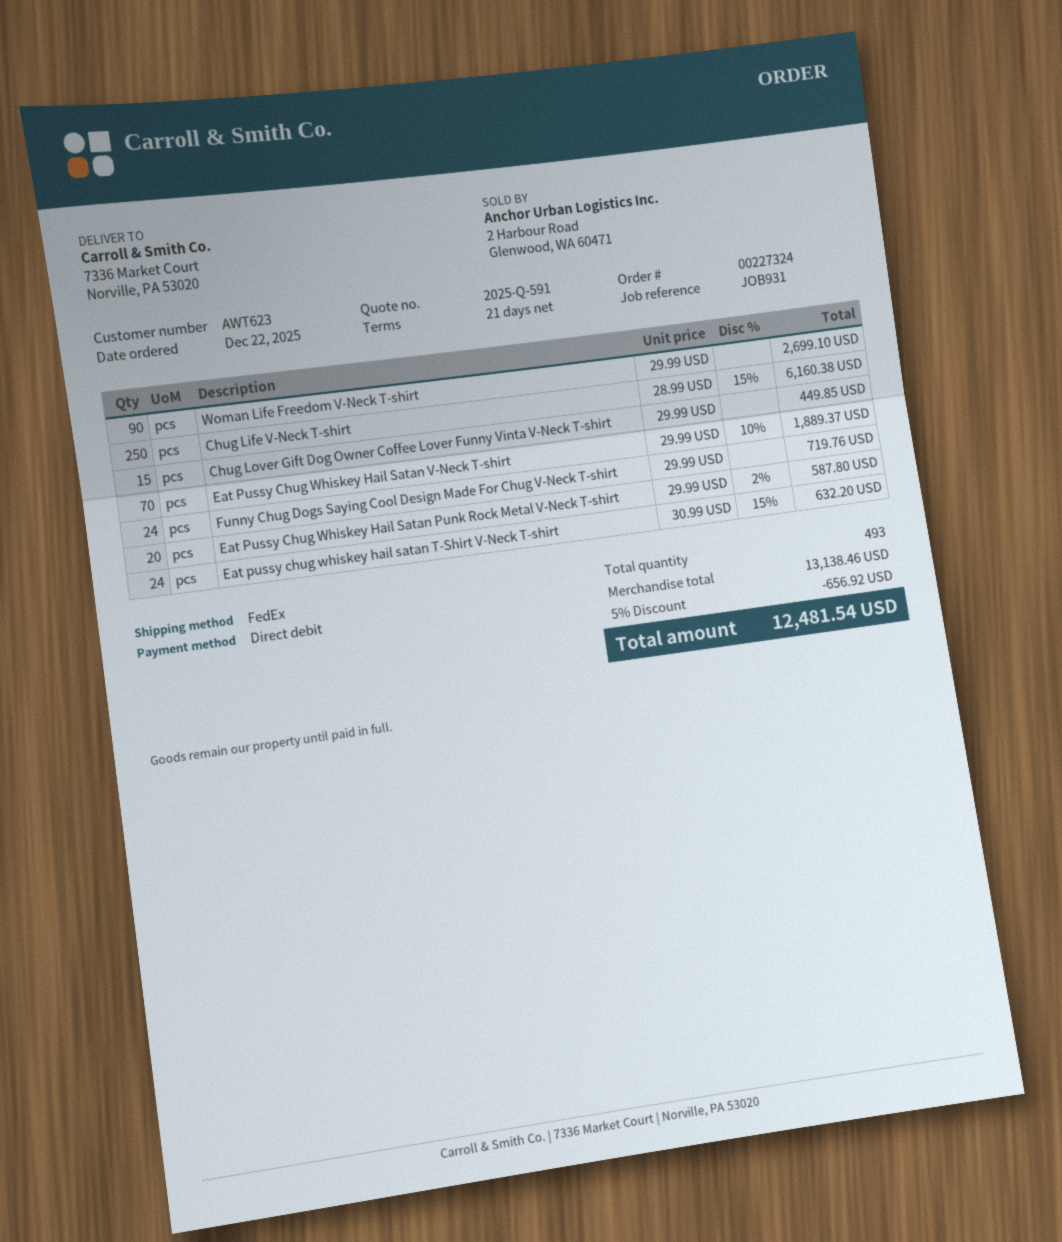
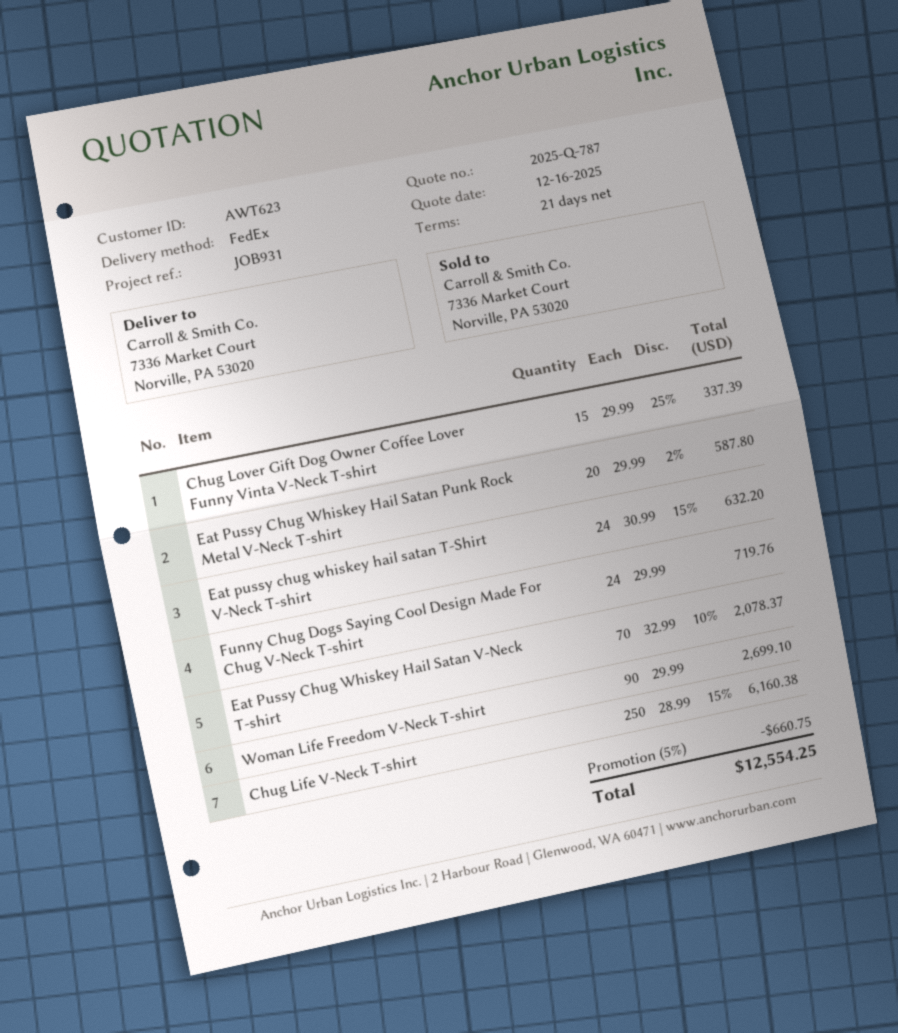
quote number: 2025-Q-591 -> 2025-Q-787
Chug Lover Gift Dog Owner Coffee Lover Funny Vinta V-Neck T-shirt: 15 x 29.99 = 449.85 -> 15 x 29.99 - 25% = 337.39
Eat Pussy Chug Whiskey Hail Satan V-Neck T-shirt: 70 x 29.99 - 10% = 1889.37 -> 70 x 32.99 - 10% = 2078.37
discount: 5% = 656.92 -> 5% = 660.75
total: 12481.54 -> 12554.25

